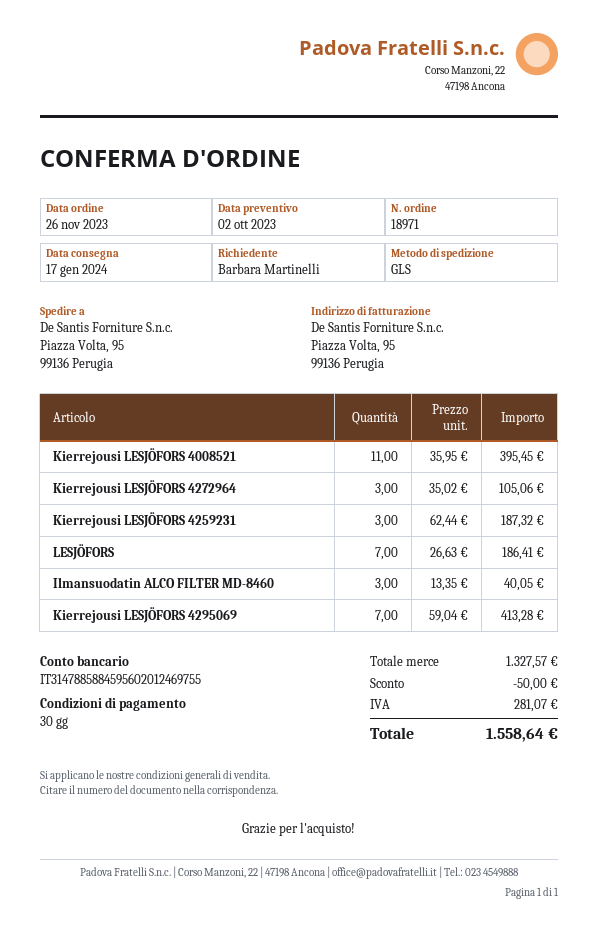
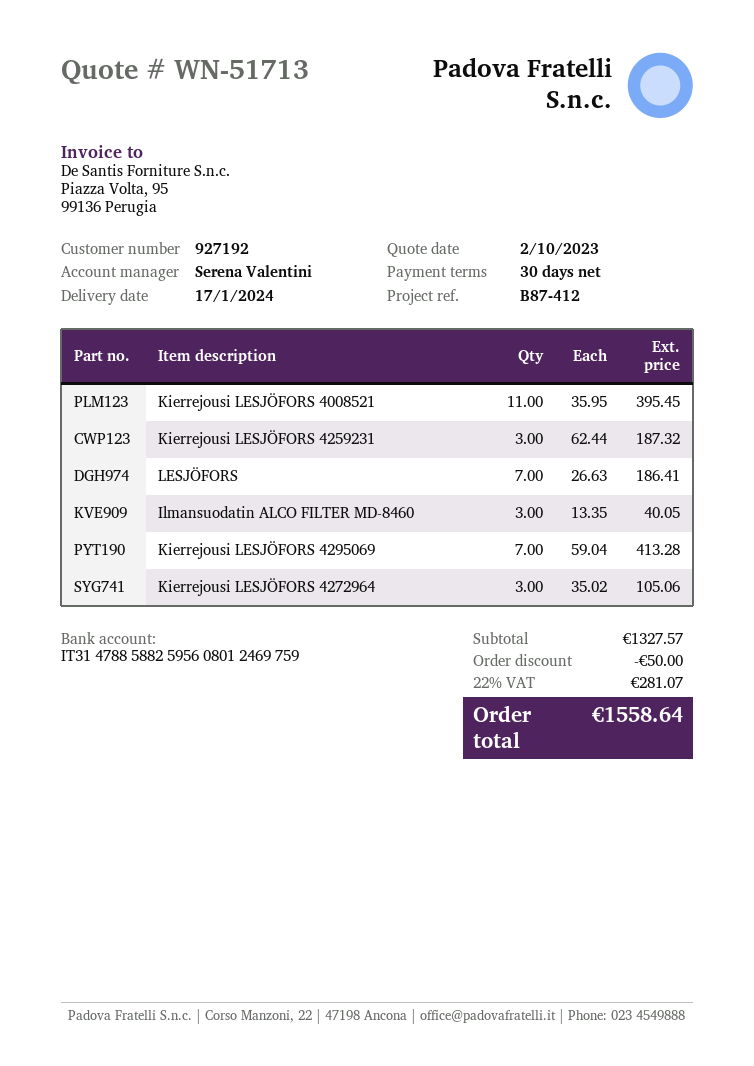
bank account: IT3147885884595602012469755 -> IT3147885882595608012469759

